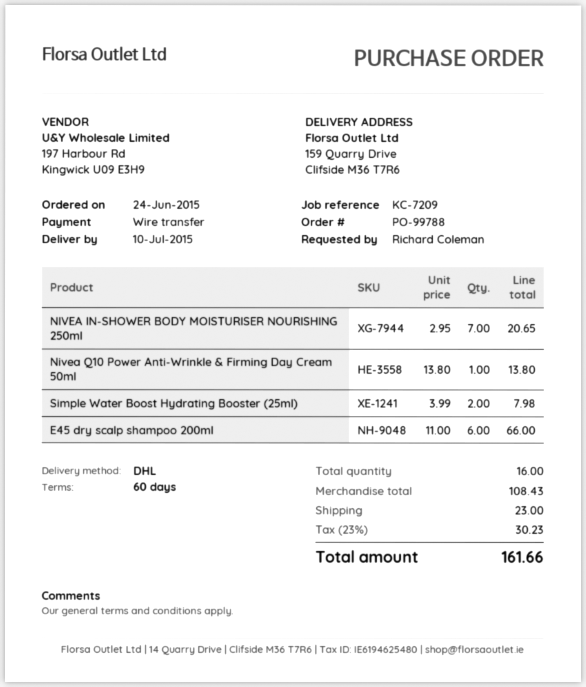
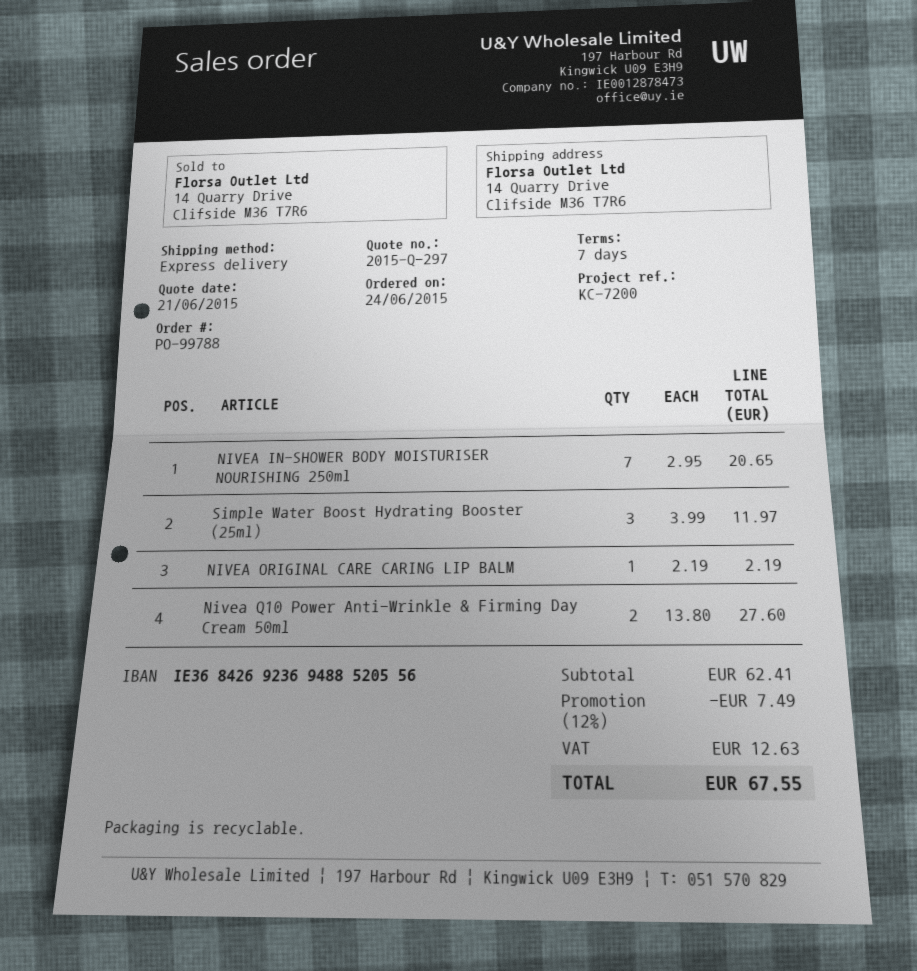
payment terms: 60 days -> 7 days
reference: KC-7209 -> KC-7200
shipping method: DHL -> express
ship to: 159 Quarry Drive, Clifside M36 T7R6 -> 14 Quarry Drive, Clifside M36 T7R6
Nivea Q10 Power Anti-Wrinkle & Firming Day Cream 50ml: 1 x 13.80 = 13.80 -> 2 x 13.80 = 27.60
Simple Water Boost Hydrating Booster (25ml): 2 x 3.99 = 7.98 -> 3 x 3.99 = 11.97
E45 dry scalp shampoo 200ml: 6 x 11.00 = 66.00 -> none
NIVEA ORIGINAL CARE CARING LIP BALM: none -> 1 x 2.19 = 2.19
subtotal: 108.43 -> 62.41
discount: none -> 12% = 7.49
shipping: 23.00 -> none
tax: 30.23 -> 12.63
total: 161.66 -> 67.55

